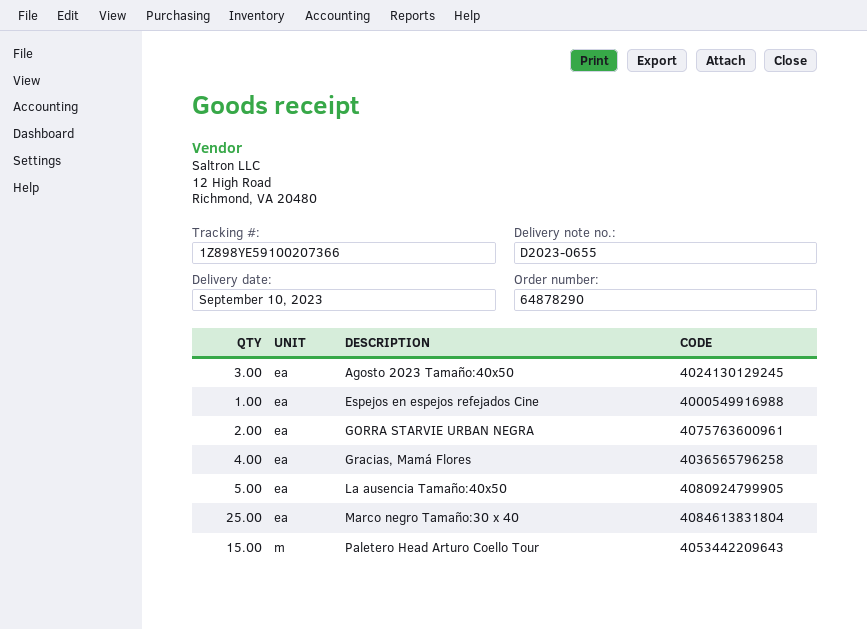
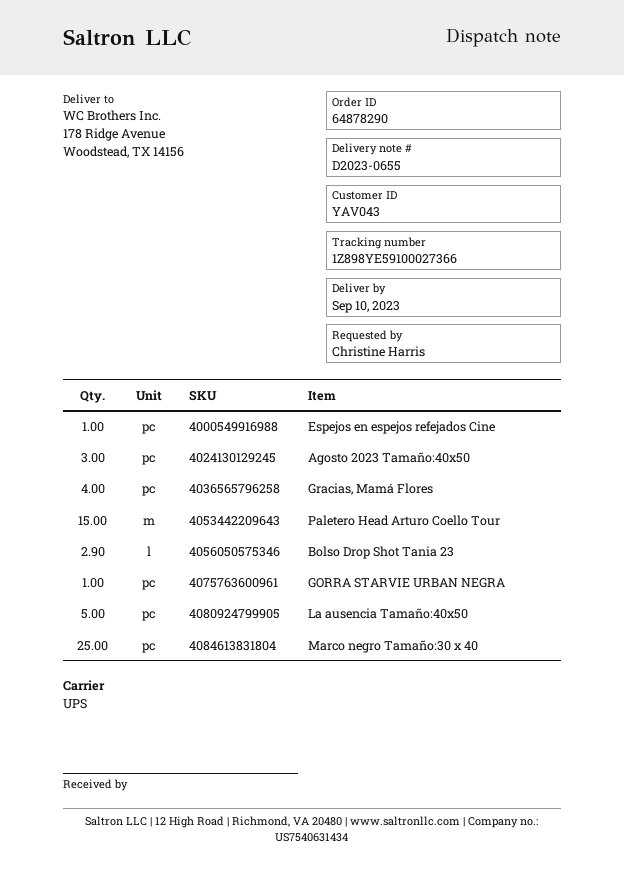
tracking number: 1Z898YE59100207366 -> 1Z898YE59100027366
GORRA STARVIE URBAN NEGRA: 2 -> 1
Bolso Drop Shot Tania 23: none -> 2.9

